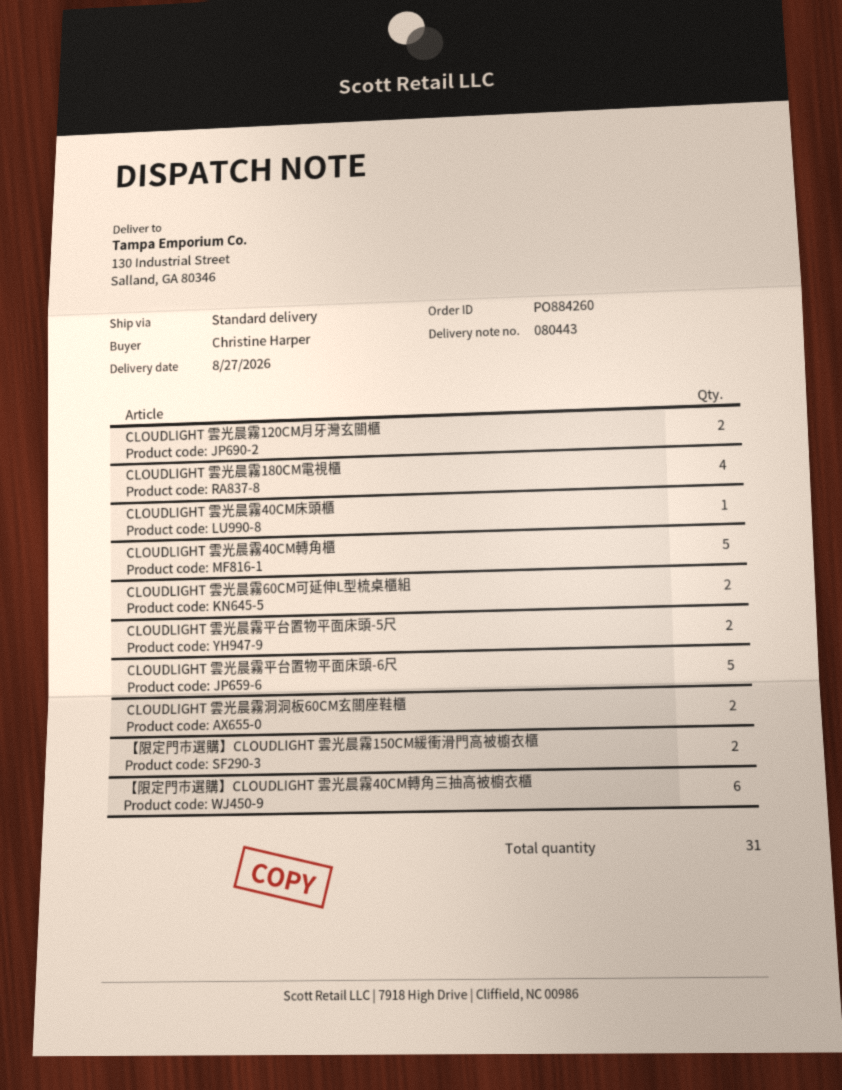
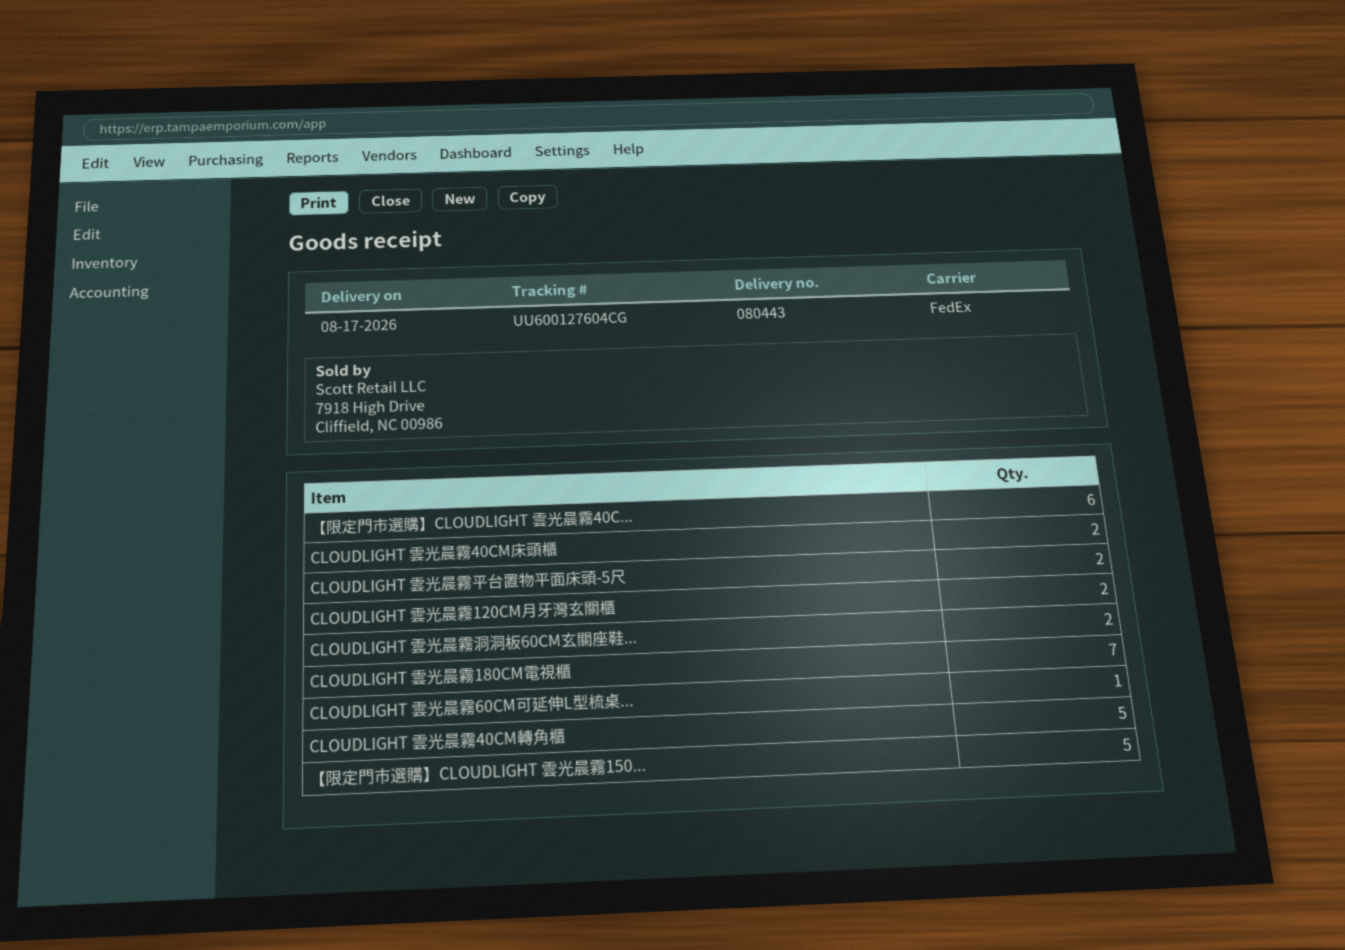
delivery date: 2026-08-27 -> 2026-08-17
shipping method: standard -> FedEx
CLOUDLIGHT 雲光晨霧180CM電視櫃: 4 -> 7
CLOUDLIGHT 雲光晨霧40CM床頭櫃: 1 -> 2
CLOUDLIGHT 雲光晨霧60CM可延伸L型梳桌櫃組: 2 -> 1
CLOUDLIGHT 雲光晨霧平台置物平面床頭-6尺: 5 -> none
【限定門市選購】CLOUDLIGHT 雲光晨霧150CM緩衝滑門高被櫥衣櫃: 2 -> 5

